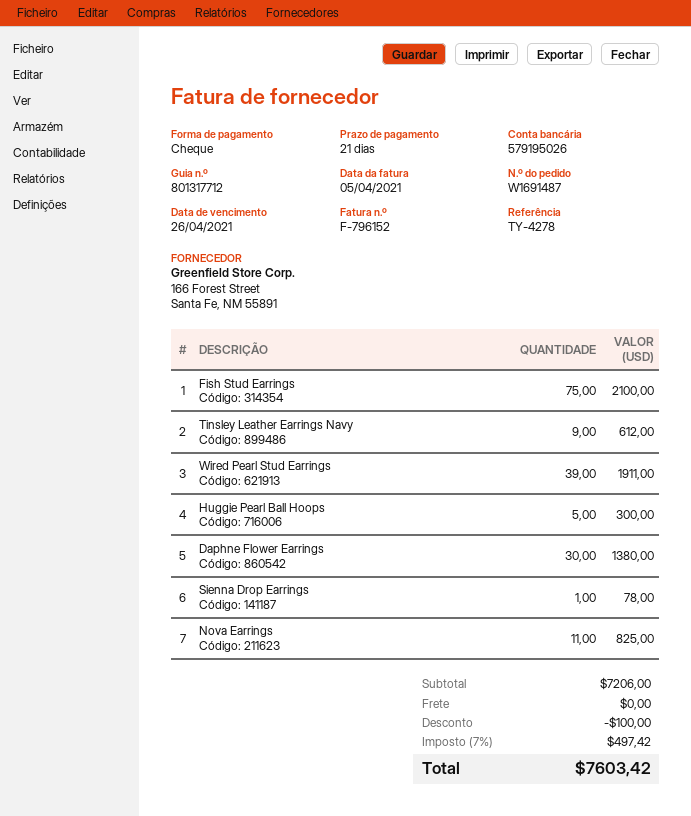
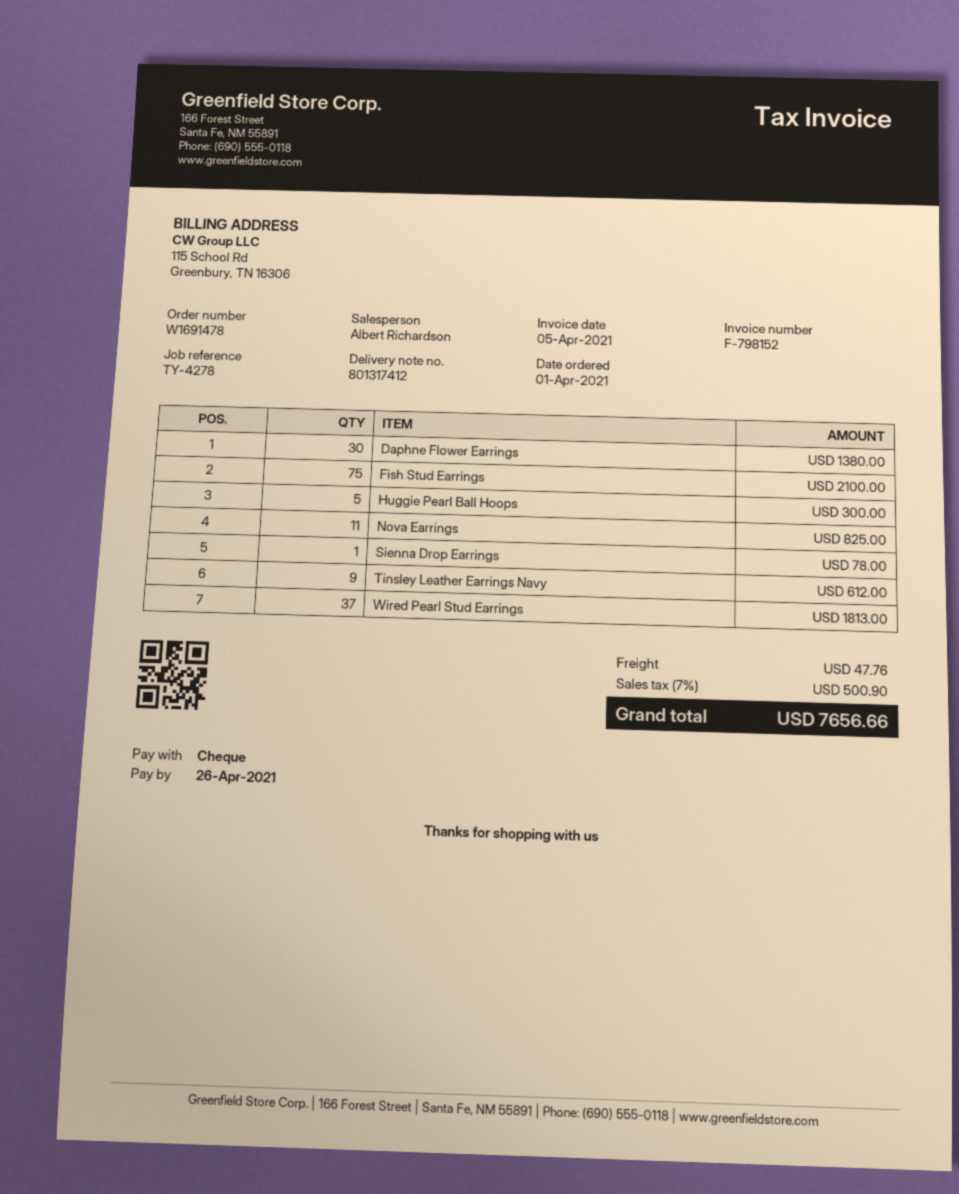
order number: W1691487 -> W1691478
delivery note number: 801317712 -> 801317412
invoice number: F-796152 -> F-798152
Wired Pearl Stud Earrings: 39 for 1911.00 -> 37 for 1813.00
discount: 100.00 -> none
shipping: 0.00 -> 47.76
tax: 7% = 497.42 -> 7% = 500.90
total: 7603.42 -> 7656.66

